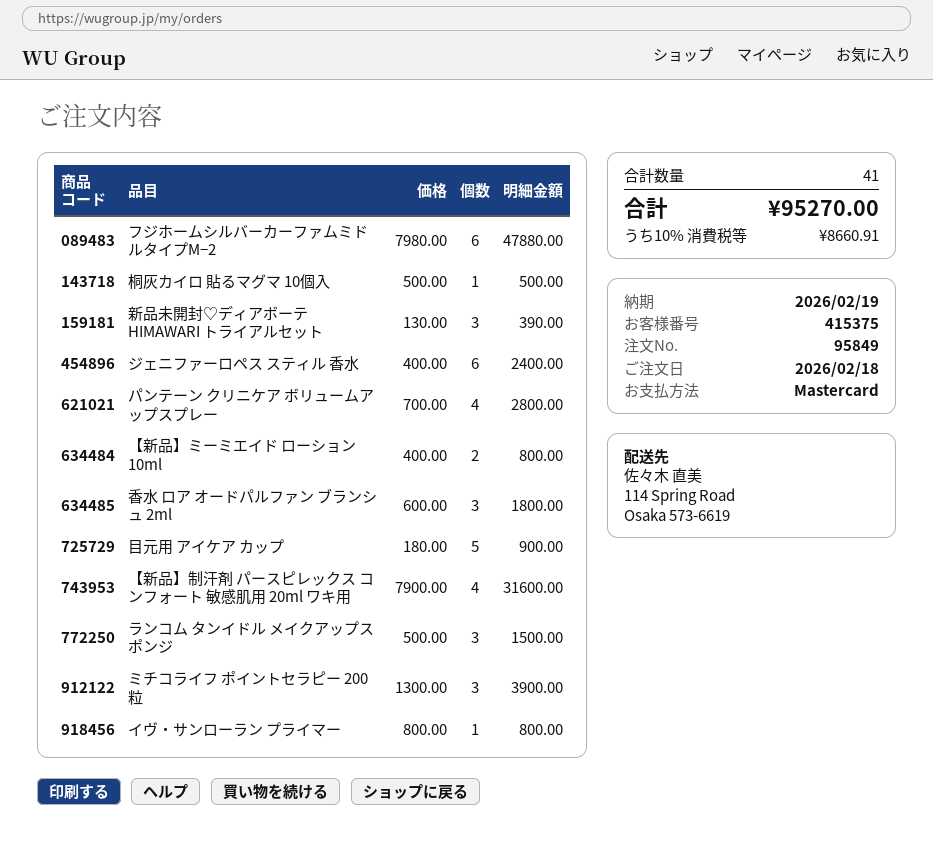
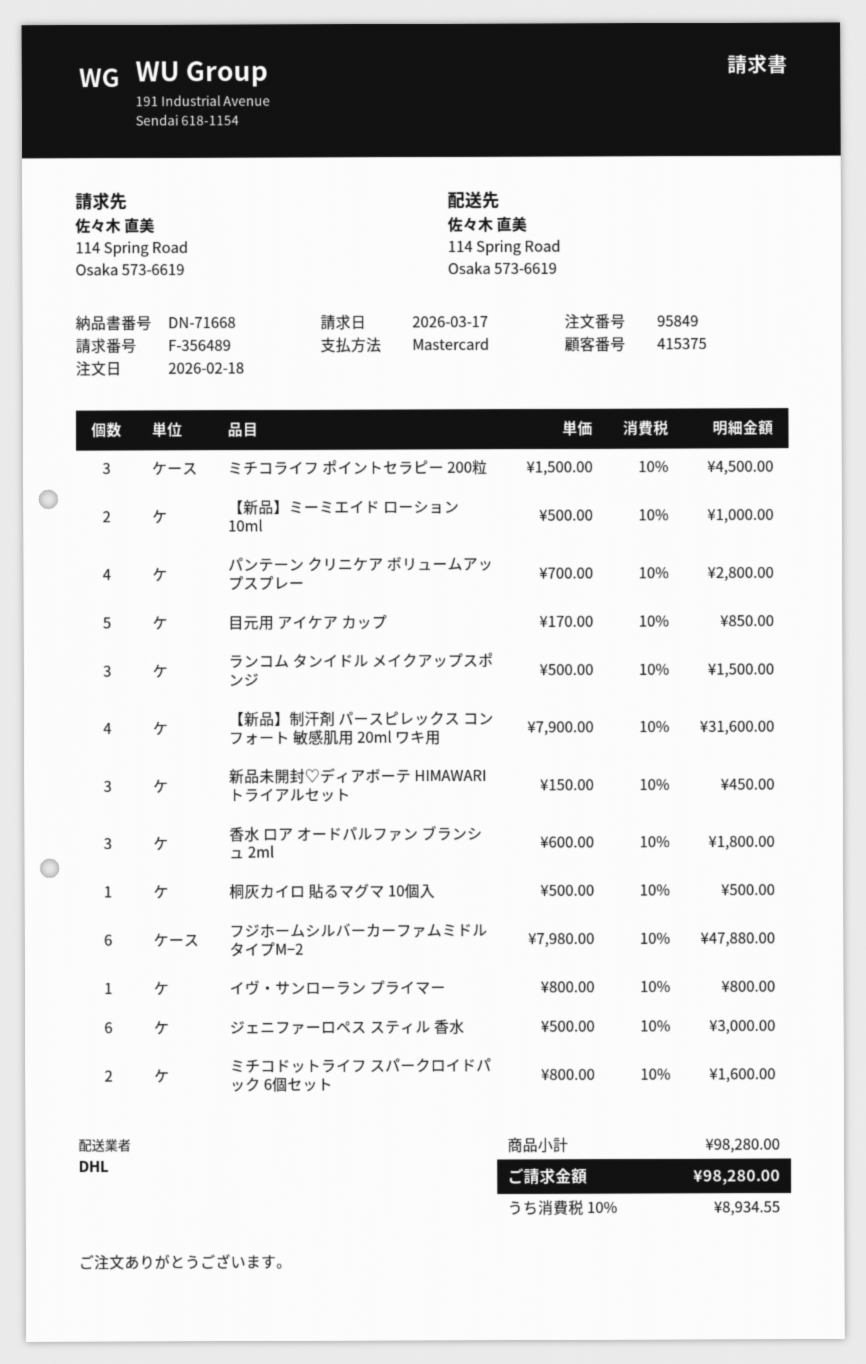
新品未開封♡ディアボーテ HIMAWARI トライアルセット: 3 x 130.00 = 390.00 -> 3 x 150.00 = 450.00
ジェニファーロペス スティル 香水: 6 x 400.00 = 2400.00 -> 6 x 500.00 = 3000.00
【新品】ミーミエイド ローション 10ml: 2 x 400.00 = 800.00 -> 2 x 500.00 = 1000.00
目元用 アイケア カップ: 5 x 180.00 = 900.00 -> 5 x 170.00 = 850.00
ミチコライフ ポイントセラピー 200粒: 3 x 1300.00 = 3900.00 -> 3 x 1500.00 = 4500.00
ミチコドットライフ スパークロイドパック 6個セット: none -> 2 x 800.00 = 1600.00
tax: 10% = 8660.91 -> 10% = 8934.55
total: 95270.00 -> 98280.00

